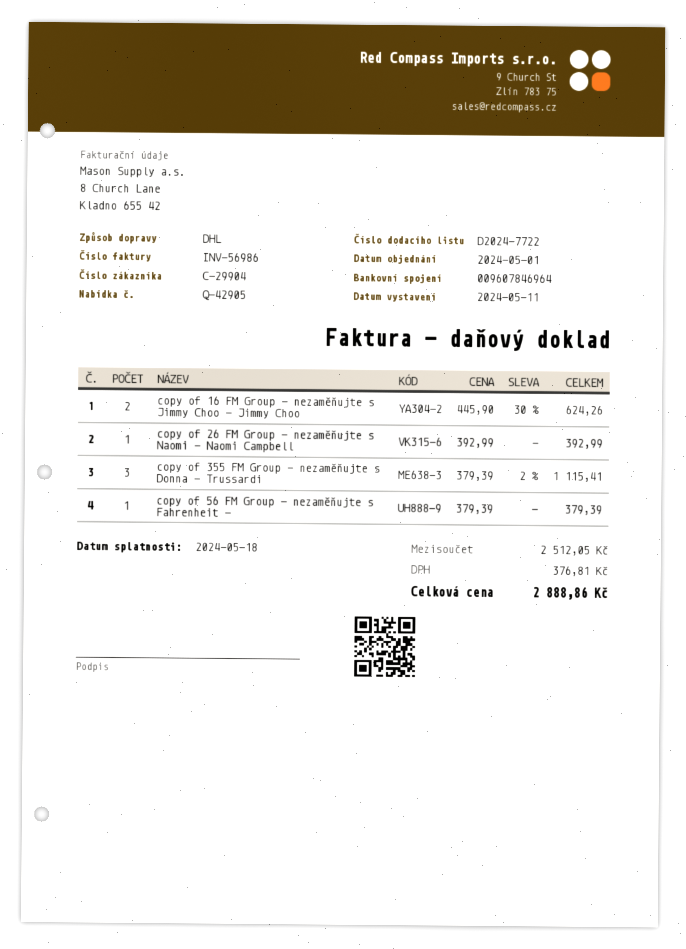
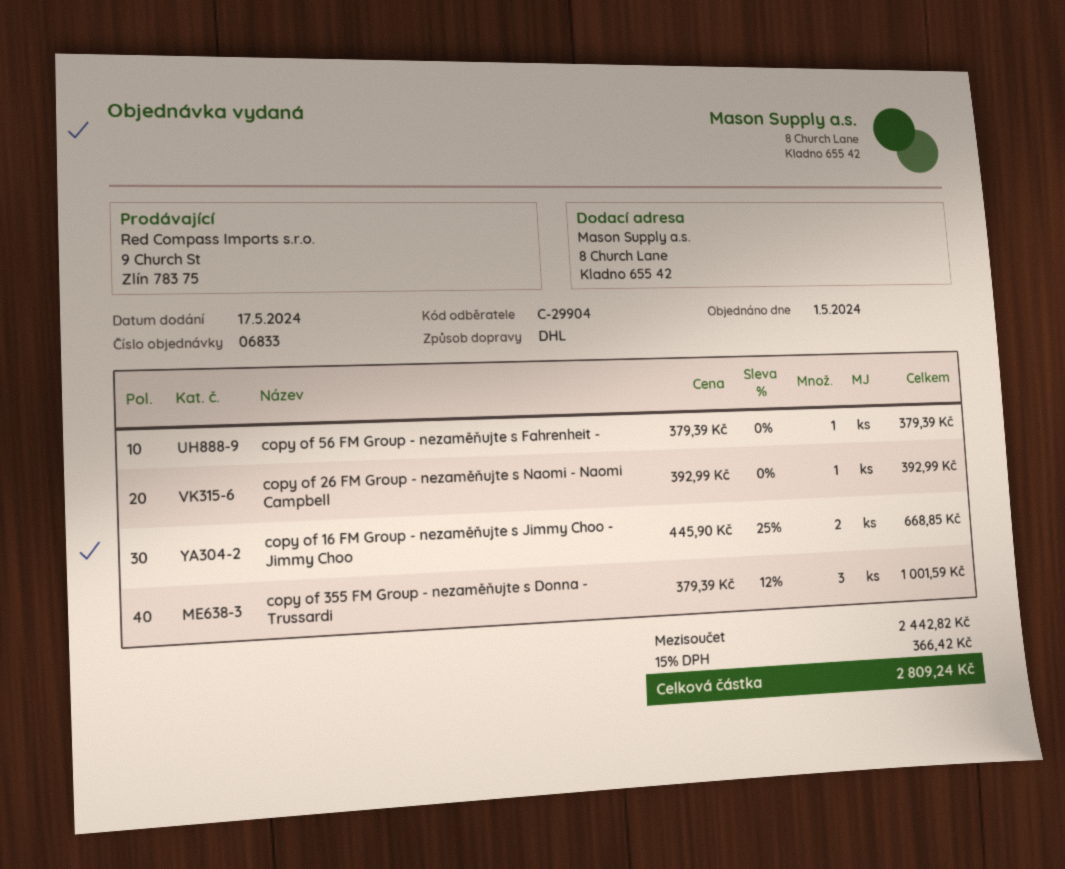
copy of 16 FM Group - nezaměňujte s Jimmy Choo - Jimmy Choo: 2 x 445.90 - 30% = 624.26 -> 2 x 445.90 - 25% = 668.85
copy of 355 FM Group - nezaměňujte s Donna - Trussardi: 3 x 379.39 - 2% = 1115.41 -> 3 x 379.39 - 12% = 1001.59
subtotal: 2512.05 -> 2442.82
tax: 376.81 -> 366.42
total: 2888.86 -> 2809.24

